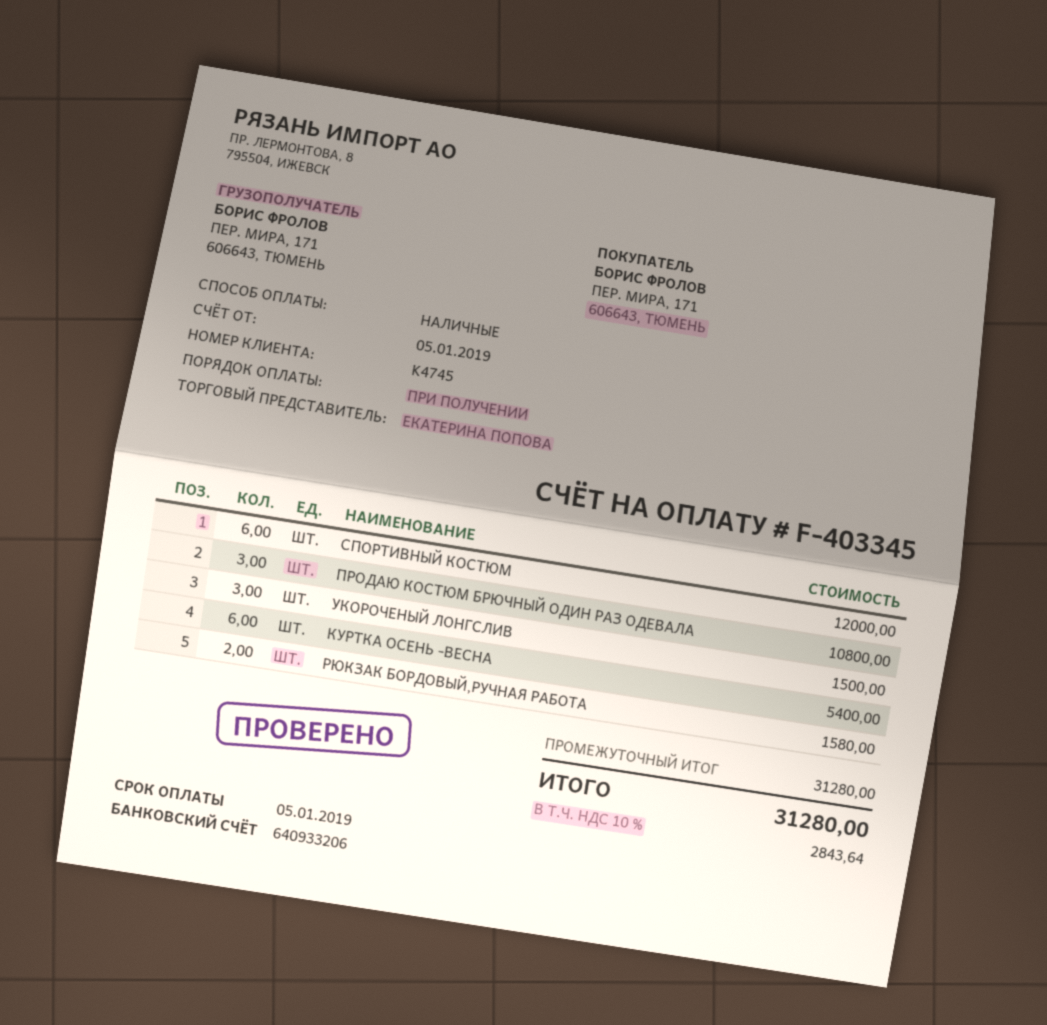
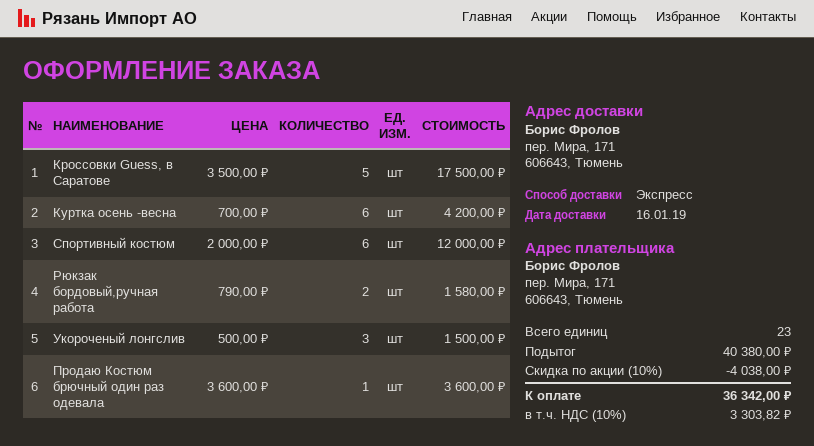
ПРОДАЮ КОСТЮМ БРЮЧНЫЙ ОДИН РАЗ ОДЕВАЛА: 3 for 10800.00 -> 1 for 3600.00
КУРТКА ОСЕНЬ -ВЕСНА: 6 for 5400.00 -> 6 for 4200.00
Кроссовки Guess, в Саратове: none -> 5 for 17500.00
subtotal: 31280.00 -> 40380.00
discount: none -> 10% = 4038.00
tax: 10% = 2843.64 -> 10% = 3303.82
total: 31280.00 -> 36342.00

